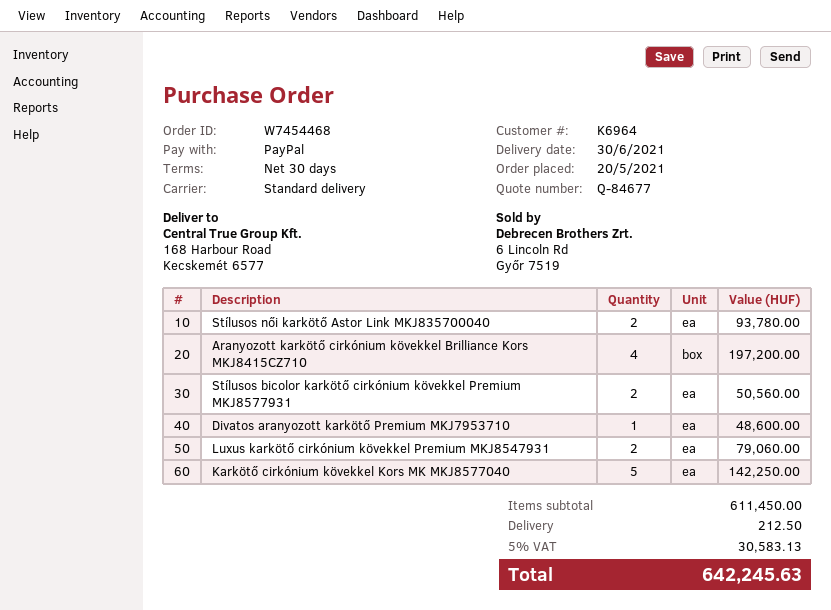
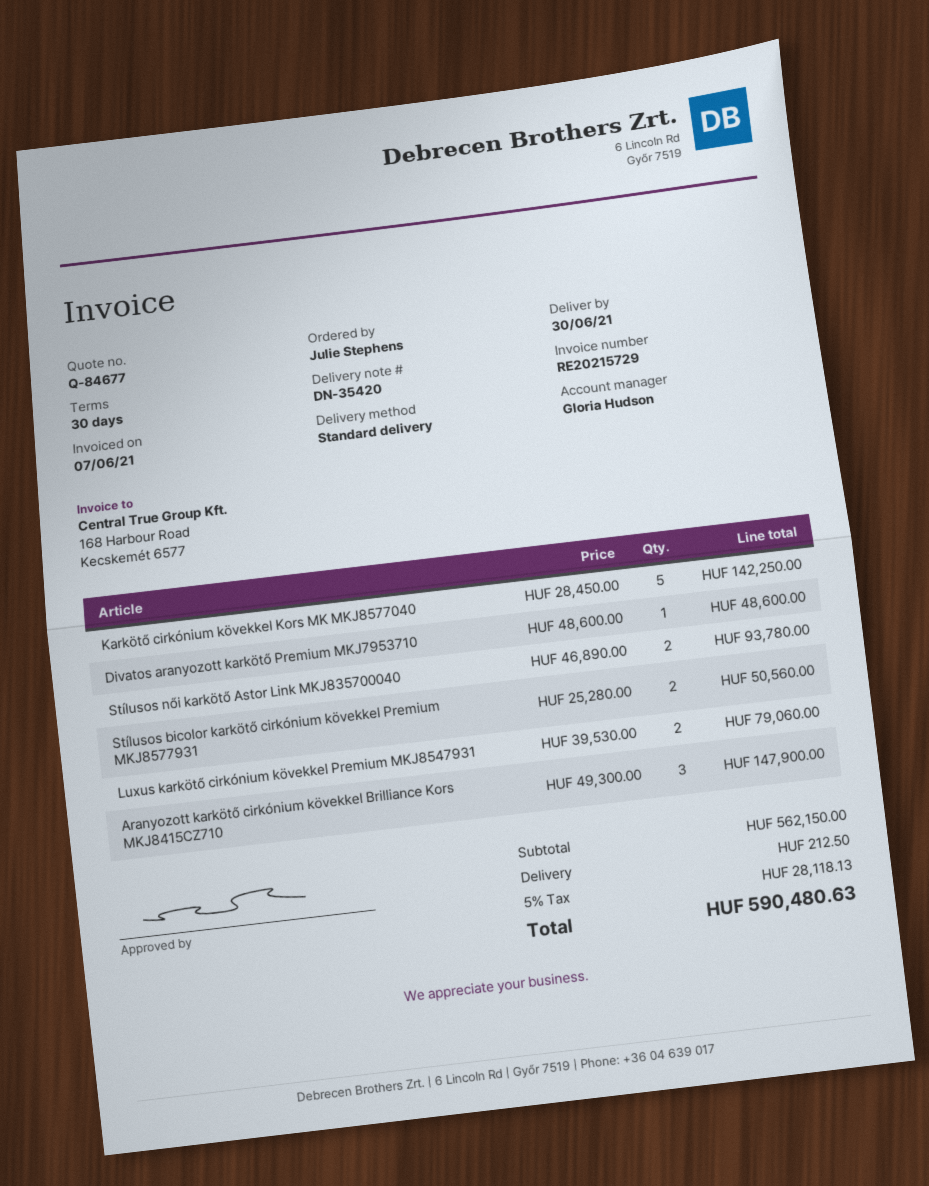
Aranyozott karkötő cirkónium kövekkel Brilliance Kors MKJ8415CZ710: 4 for 197200.00 -> 3 for 147900.00
subtotal: 611450.00 -> 562150.00
tax: 5% = 30583.13 -> 5% = 28118.13
total: 642245.63 -> 590480.63

